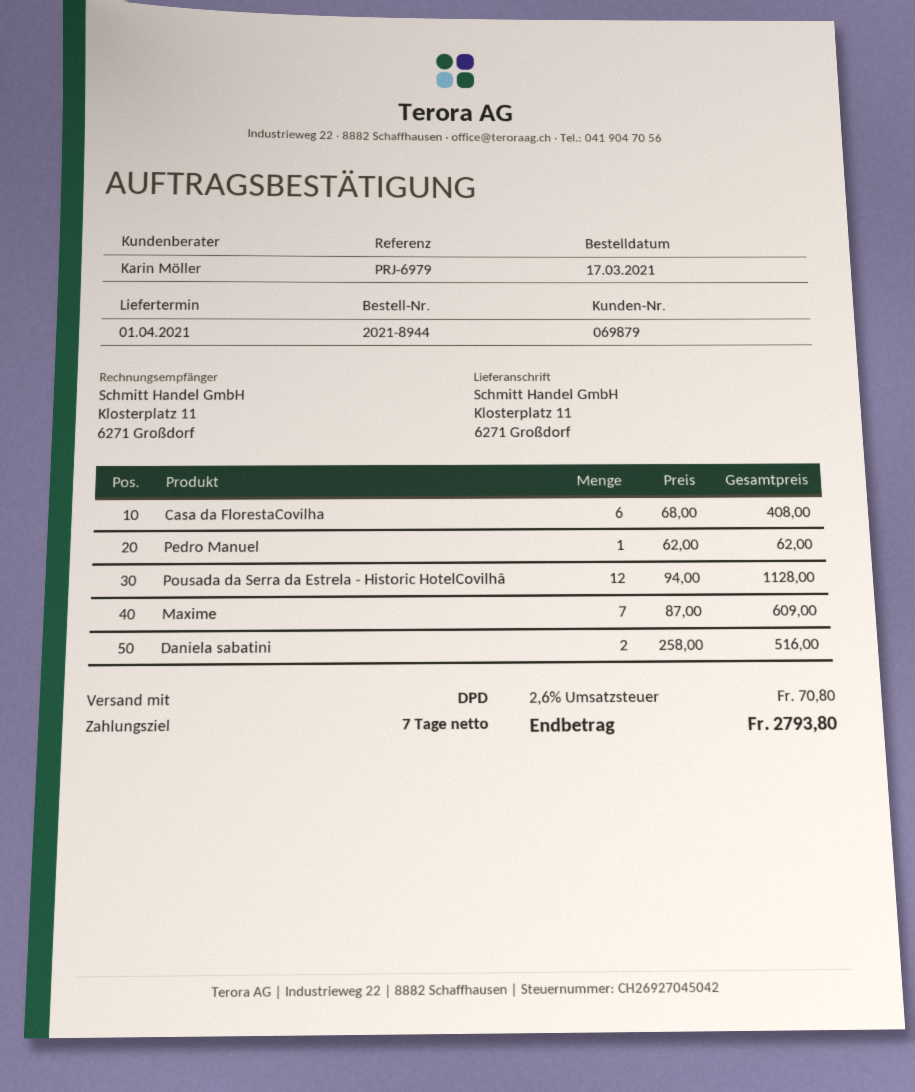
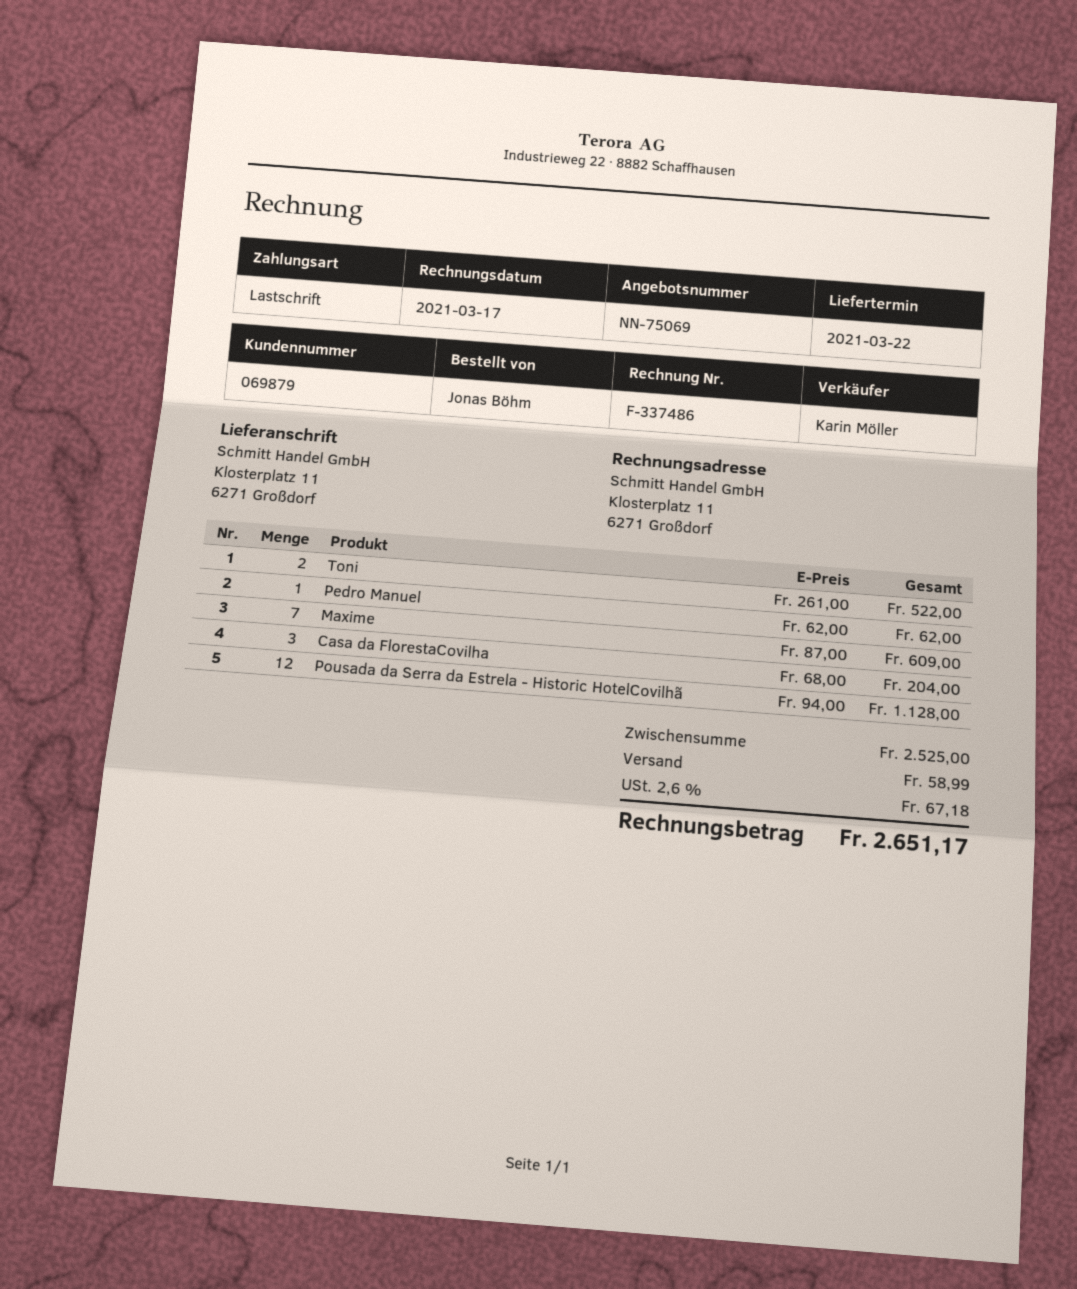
delivery date: 2021-04-01 -> 2021-03-22
Casa da FlorestaCovilha: 6 x 68.00 = 408.00 -> 3 x 68.00 = 204.00
Daniela sabatini: 2 x 258.00 = 516.00 -> none
Toni: none -> 2 x 261.00 = 522.00
shipping: none -> 58.99
tax: 2.6% = 70.80 -> 2.6% = 67.18
total: 2793.80 -> 2651.17

